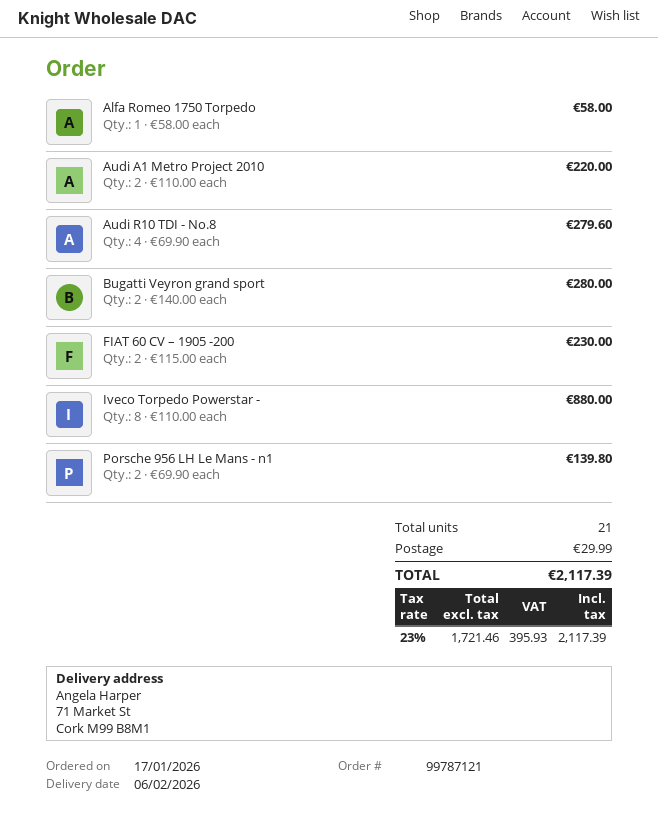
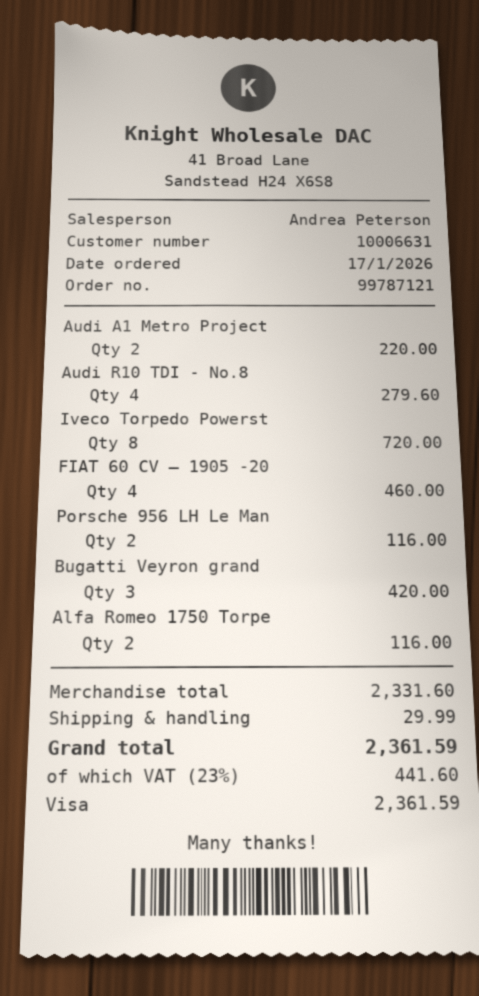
Alfa Romeo 1750 Torpedo: 1 for 58.00 -> 2 for 116.00
Bugatti Veyron grand sport: 2 for 280.00 -> 3 for 420.00
FIAT 60 CV – 1905 -200: 2 for 230.00 -> 4 for 460.00
Iveco Torpedo Powerstar -: 8 for 880.00 -> 8 for 720.00
Porsche 956 LH Le Mans - n1: 2 for 139.80 -> 2 for 116.00
tax: 23% = 395.93 -> 23% = 441.60
total: 2117.39 -> 2361.59

